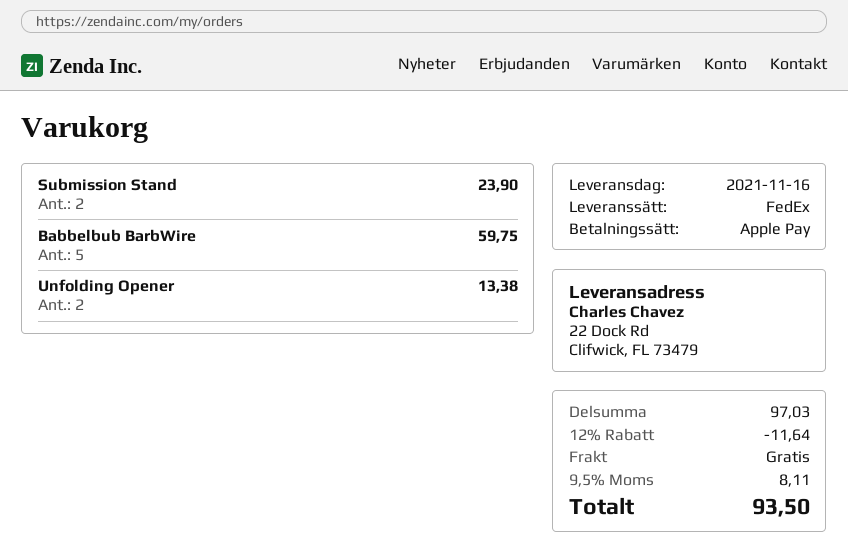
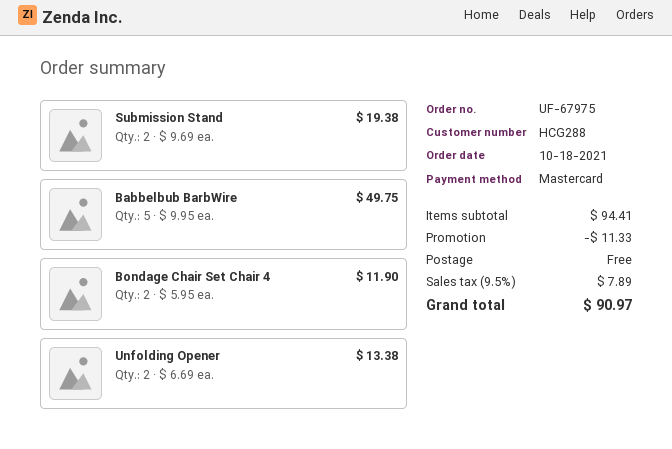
payment method: Apple Pay -> Mastercard
Submission Stand: 2 for 23.90 -> 2 for 19.38
Babbelbub BarbWire: 5 for 59.75 -> 5 for 49.75
Bondage Chair Set Chair 4: none -> 2 for 11.90
subtotal: 97.03 -> 94.41
discount: 11.64 -> 11.33
tax: 9.5% = 8.11 -> 9.5% = 7.89
total: 93.50 -> 90.97

